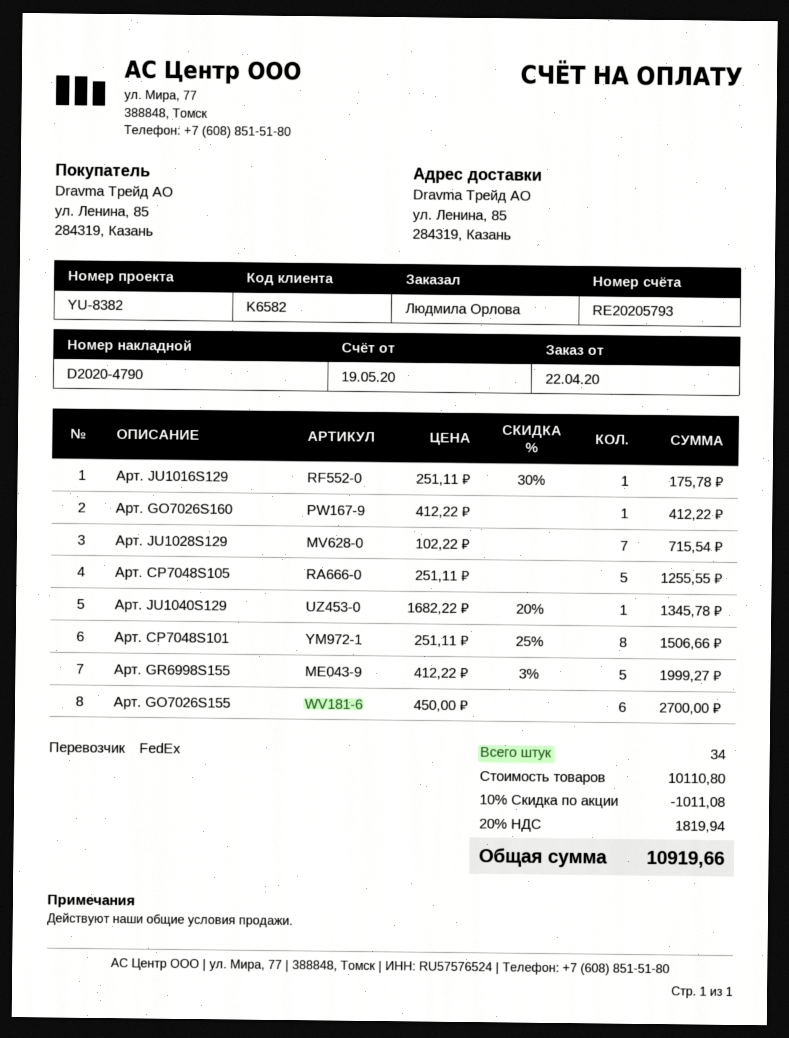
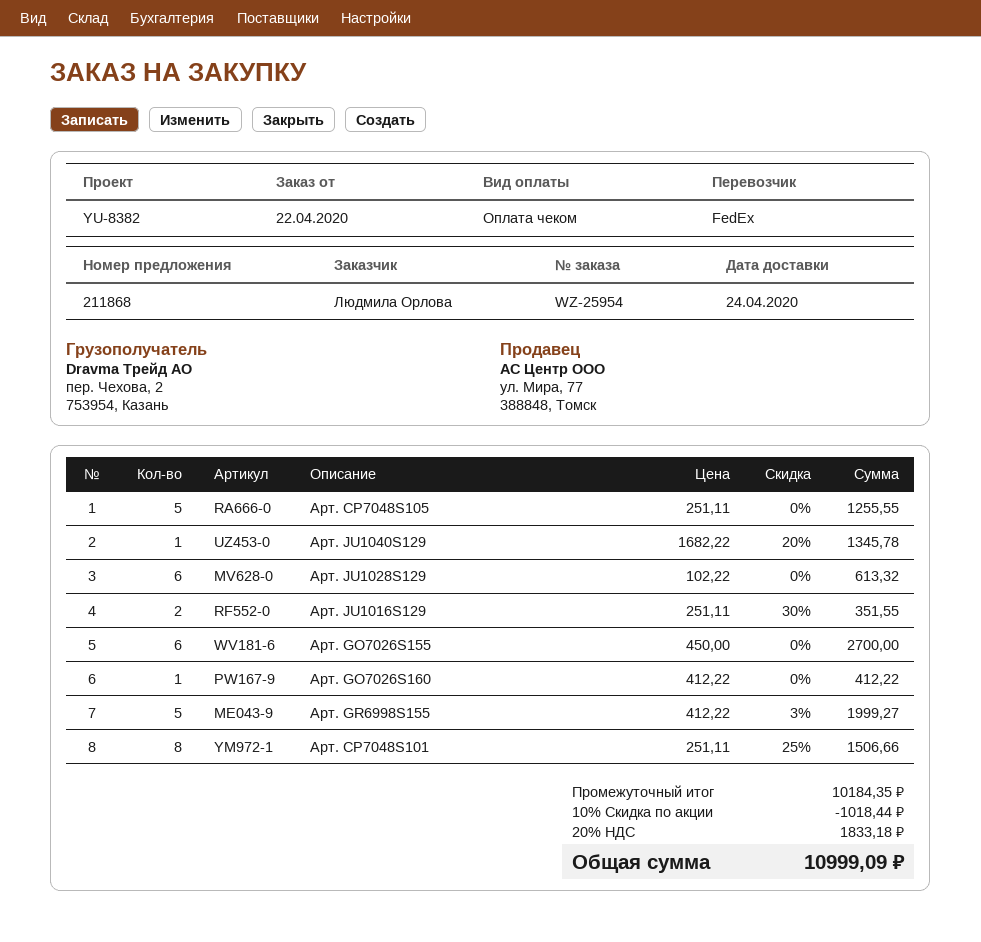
ship to: ул. Ленина, 85, 284319, Казань -> пер. Чехова, 2, 753954, Казань
Арт. JU1016S129: 1 x 251.11 - 30% = 175.78 -> 2 x 251.11 - 30% = 351.55
Арт. JU1028S129: 7 x 102.22 = 715.54 -> 6 x 102.22 = 613.32
subtotal: 10110.80 -> 10184.35
discount: 10% = 1011.08 -> 10% = 1018.44
tax: 20% = 1819.94 -> 20% = 1833.18
total: 10919.66 -> 10999.09

